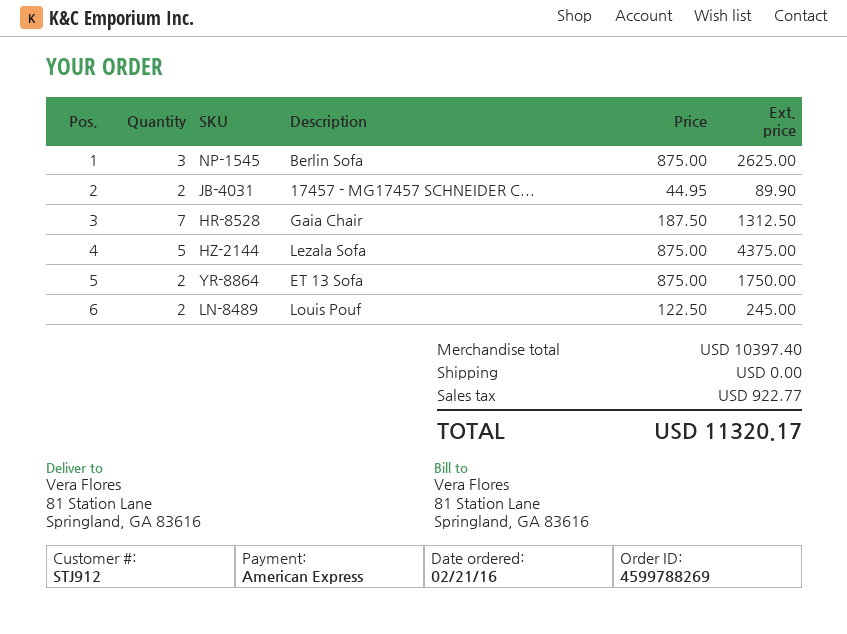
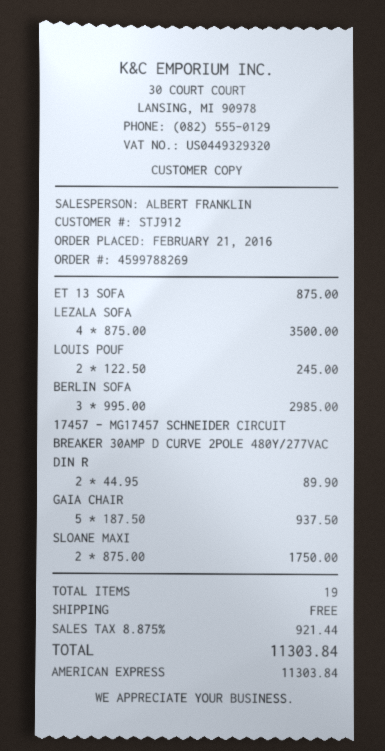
Berlin Sofa: 3 x 875.00 = 2625.00 -> 3 x 995.00 = 2985.00
Gaia Chair: 7 x 187.50 = 1312.50 -> 5 x 187.50 = 937.50
Lezala Sofa: 5 x 875.00 = 4375.00 -> 4 x 875.00 = 3500.00
ET 13 Sofa: 2 x 875.00 = 1750.00 -> 1 x 875.00 = 875.00
SLOANE MAXI: none -> 2 x 875.00 = 1750.00
tax: 922.77 -> 921.44
total: 11320.17 -> 11303.84

